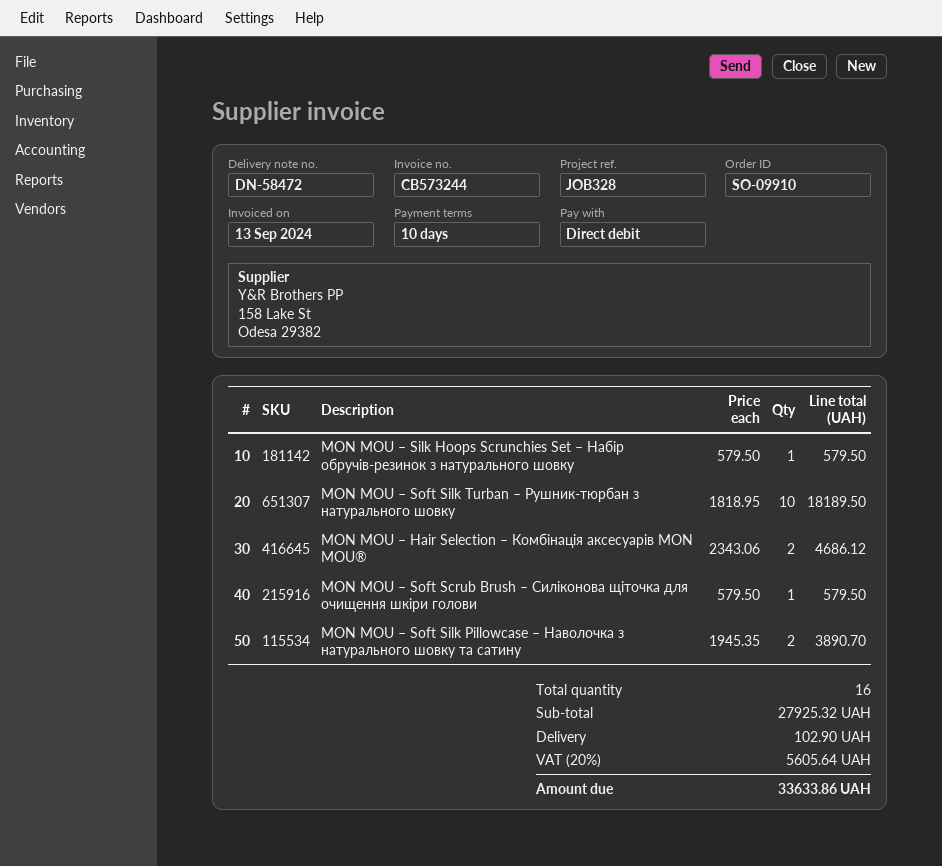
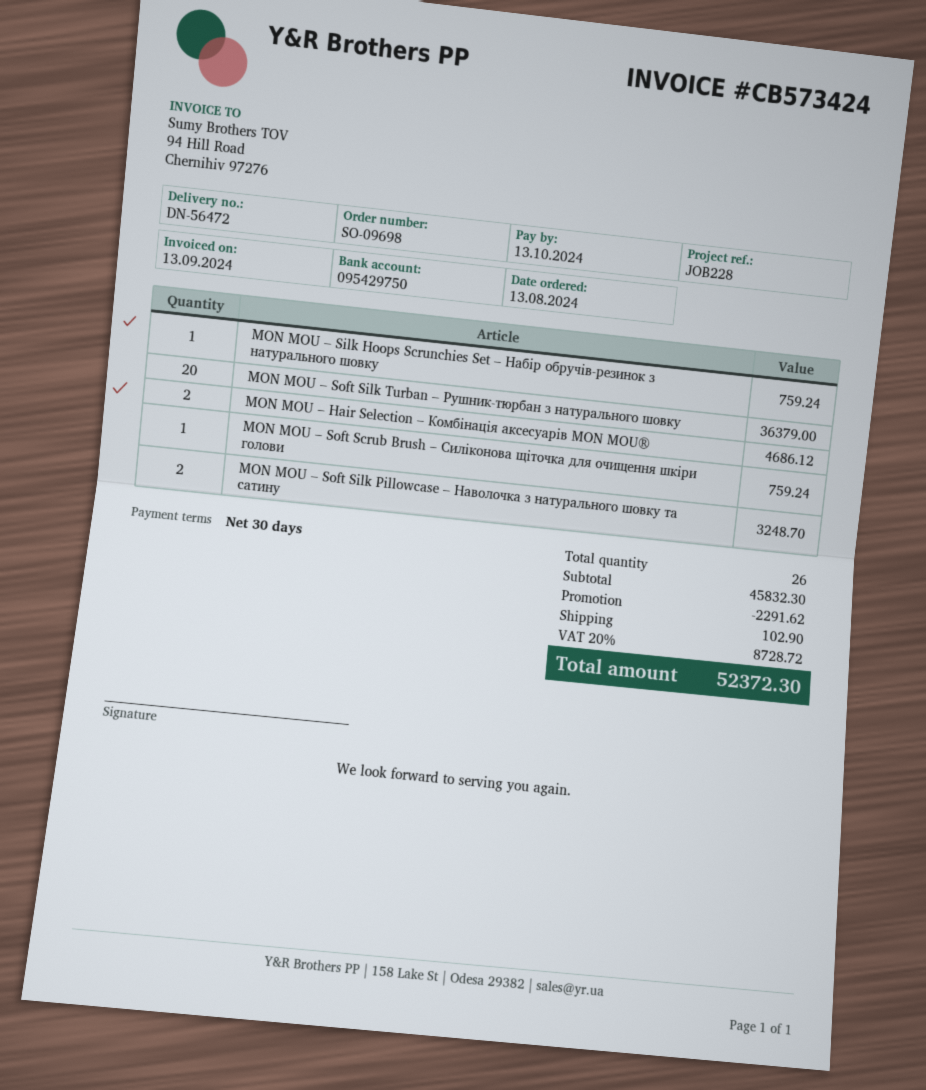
order number: SO-09910 -> SO-09698
delivery note number: DN-58472 -> DN-56472
invoice number: CB573244 -> CB573424
payment terms: 10 days -> 30 days
reference: JOB328 -> JOB228
MON MOU – Silk Hoops Scrunchies Set – Набір обручів-резинок з натурального шовку: 1 for 579.50 -> 1 for 759.24
MON MOU – Soft Silk Turban – Рушник-тюрбан з натурального шовку: 10 for 18189.50 -> 20 for 36379.00
MON MOU – Soft Scrub Brush – Силіконова щіточка для очищення шкіри голови: 1 for 579.50 -> 1 for 759.24
MON MOU – Soft Silk Pillowcase – Наволочка з натурального шовку та сатину: 2 for 3890.70 -> 2 for 3248.70
total quantity: 16 -> 26
subtotal: 27925.32 -> 45832.30
discount: none -> 2291.62
tax: 20% = 5605.64 -> 20% = 8728.72
total: 33633.86 -> 52372.30

